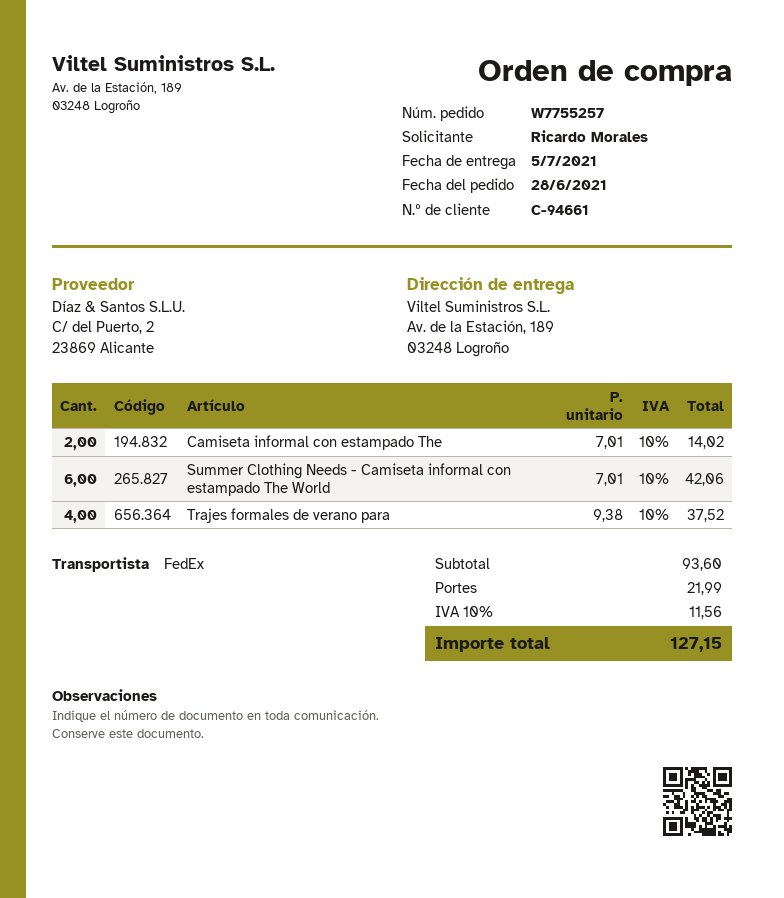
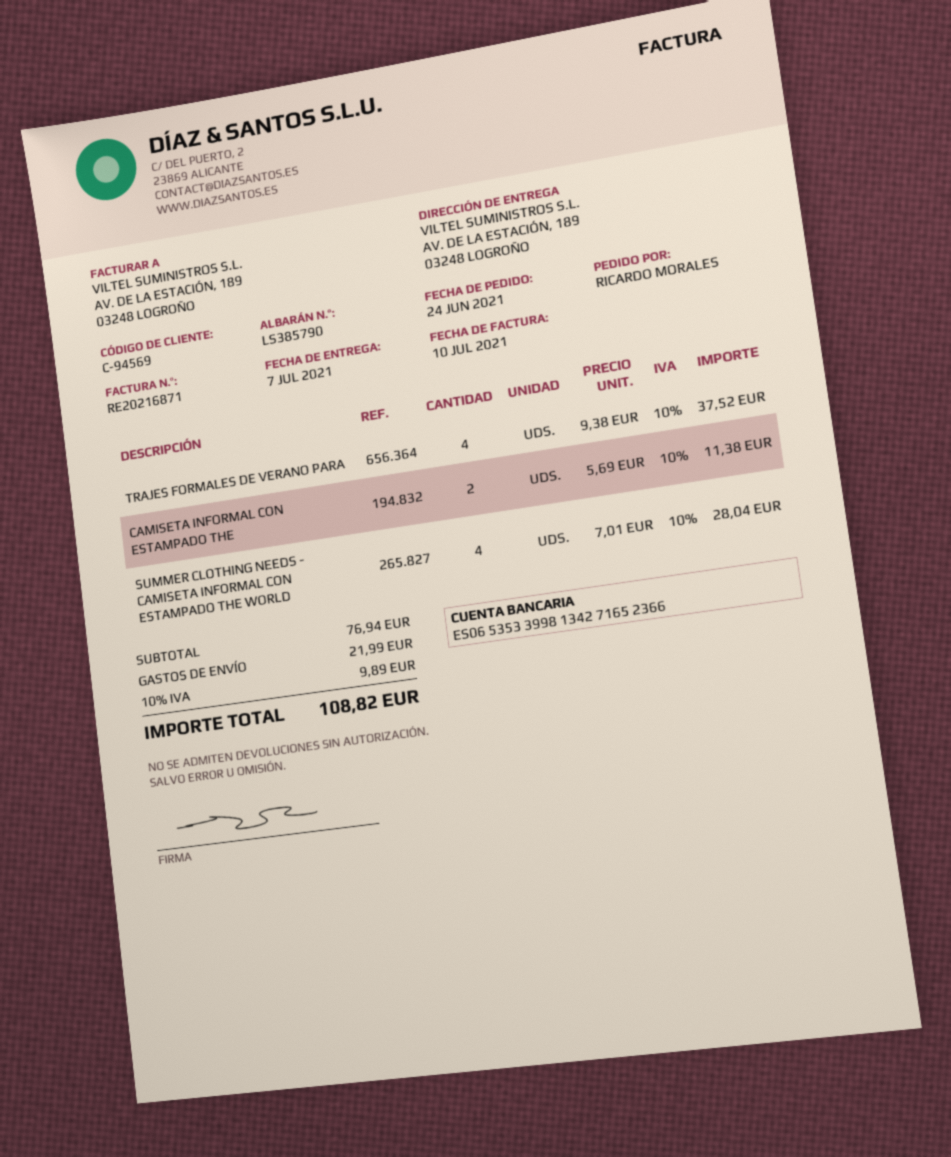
order date: 2021-06-28 -> 2021-06-24
delivery date: 2021-07-05 -> 2021-07-07
customer number: C-94661 -> C-94569
Camiseta informal con estampado The: 2 x 7.01 = 14.02 -> 2 x 5.69 = 11.38
Summer Clothing Needs - Camiseta informal con estampado The World: 6 x 7.01 = 42.06 -> 4 x 7.01 = 28.04
subtotal: 93.60 -> 76.94
tax: 10% = 11.56 -> 10% = 9.89
total: 127.15 -> 108.82

